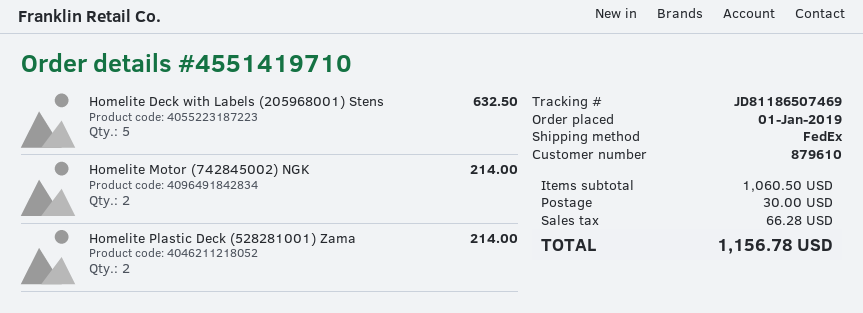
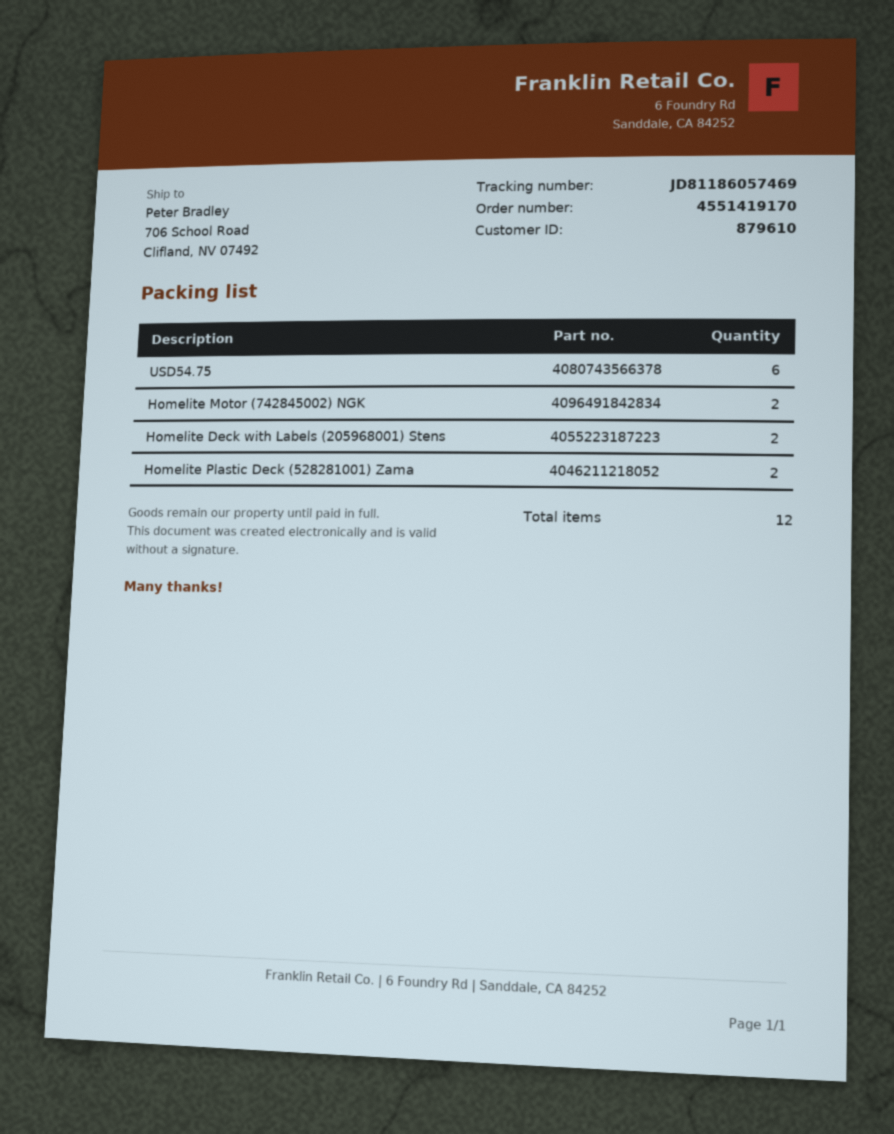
order number: 4551419710 -> 4551419170
tracking number: JD81186507469 -> JD81186057469
Homelite Deck with Labels (205968001) Stens: 5 -> 2
USD54.75: none -> 6

